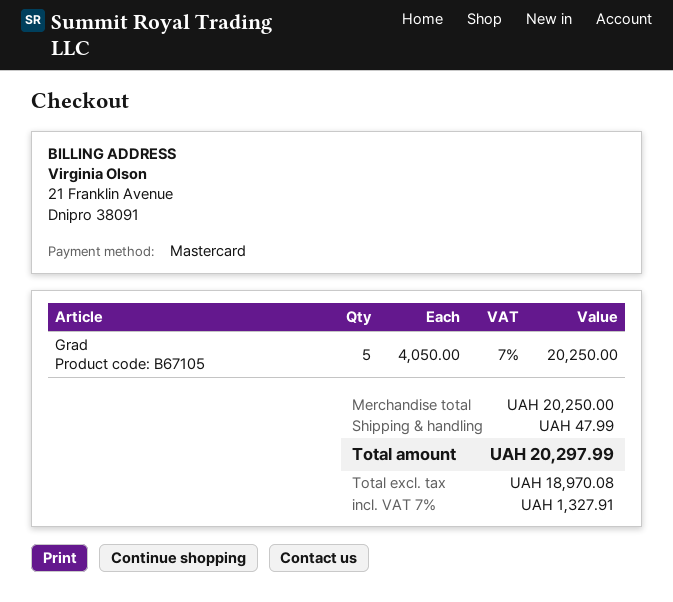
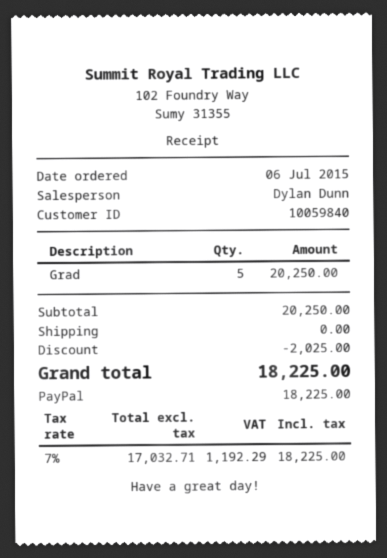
payment method: Mastercard -> PayPal
discount: none -> 2025.00
shipping: 47.99 -> 0.00
net: 18970.08 -> 17032.71
tax: 7% = 1327.91 -> 7% = 1192.29
total: 20297.99 -> 18225.00

